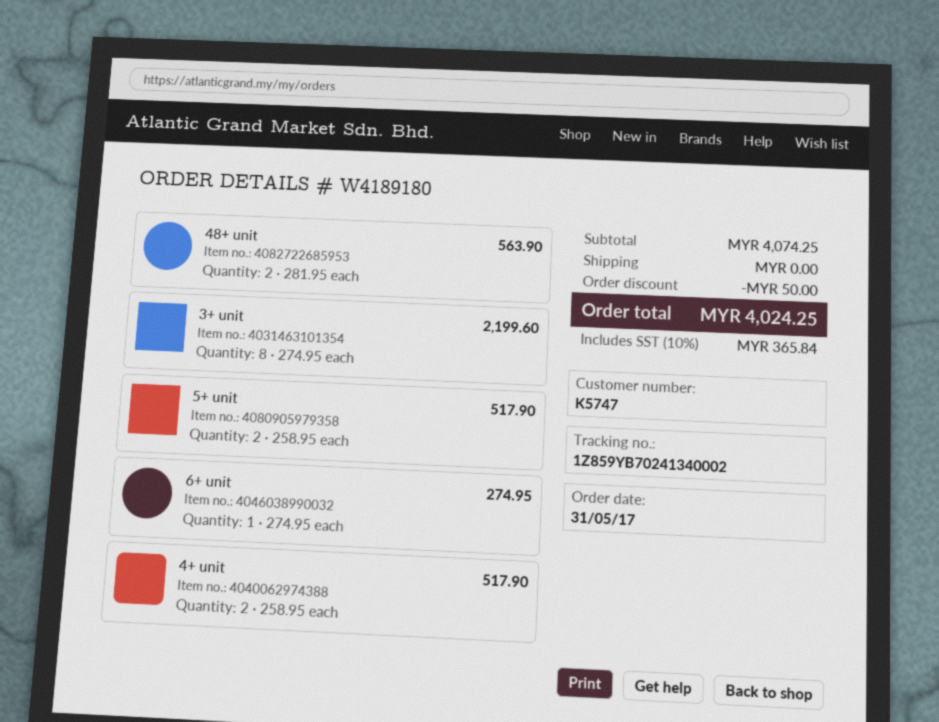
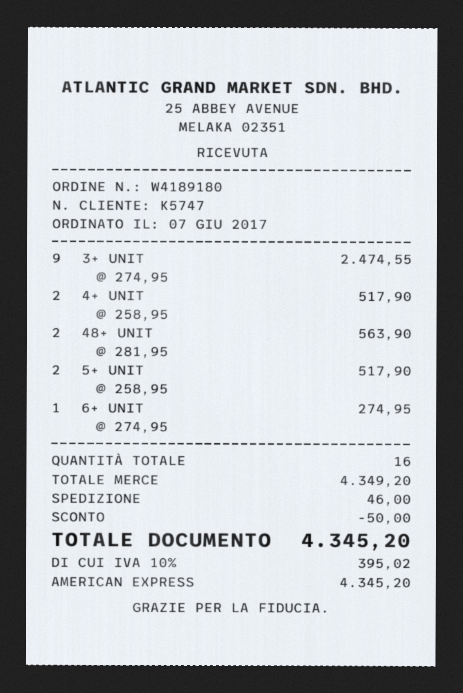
order date: 2017-05-31 -> 2017-06-07
3+ unit: 8 x 274.95 = 2199.60 -> 9 x 274.95 = 2474.55
subtotal: 4074.25 -> 4349.20
shipping: 0.00 -> 46.00
tax: 10% = 365.84 -> 10% = 395.02
total: 4024.25 -> 4345.20

